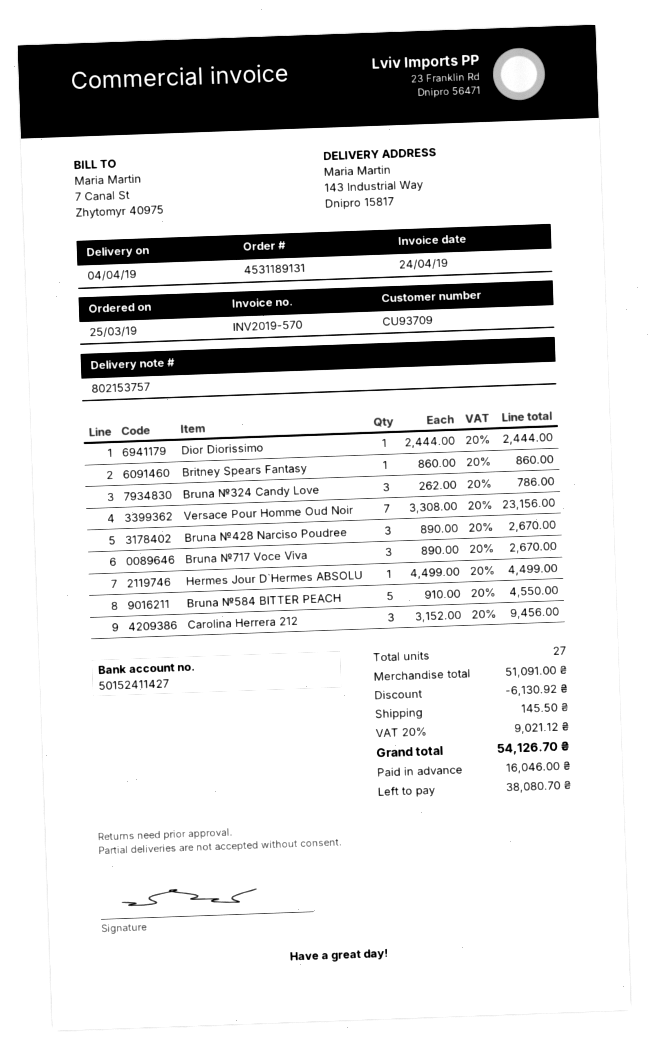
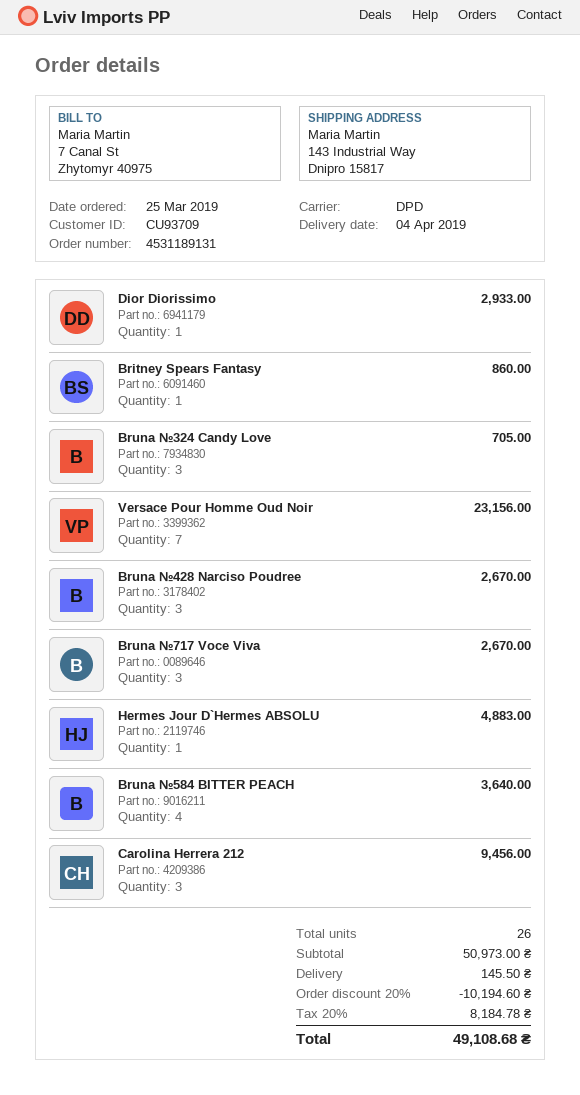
Dior Diorissimo: 1 for 2444.00 -> 1 for 2933.00
Bruna №324 Candy Love: 3 for 786.00 -> 3 for 705.00
Hermes Jour D`Hermes ABSOLU: 1 for 4499.00 -> 1 for 4883.00
Bruna №584 BITTER PEACH: 5 for 4550.00 -> 4 for 3640.00
total quantity: 27 -> 26
subtotal: 51091.00 -> 50973.00
discount: 6130.92 -> 10194.60
tax: 20% = 9021.12 -> 20% = 8184.78
total: 54126.70 -> 49108.68

